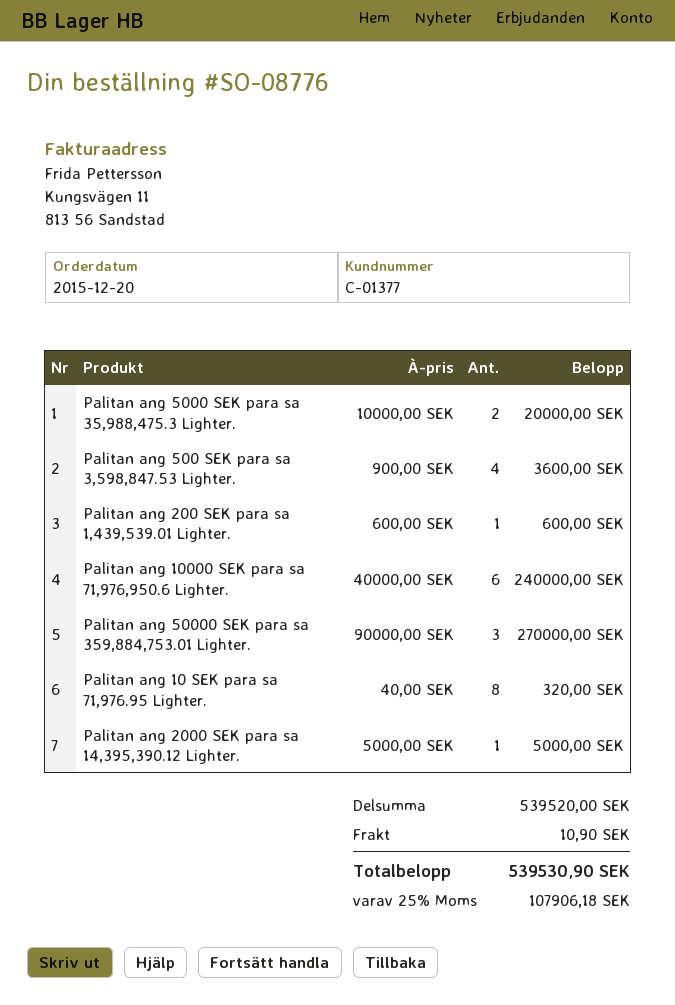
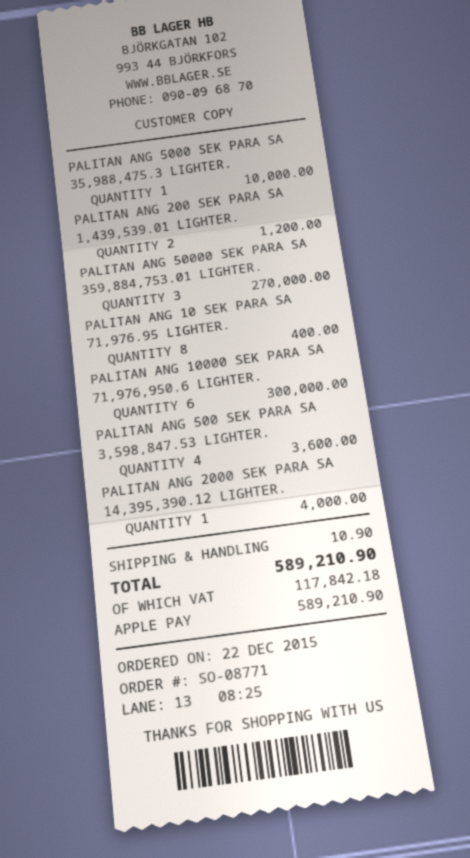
order number: SO-08776 -> SO-08771
order date: 2015-12-20 -> 2015-12-22
Palitan ang 5000 SEK para sa 35,988,475.3 Lighter.: 2 for 20000.00 -> 1 for 10000.00
Palitan ang 200 SEK para sa 1,439,539.01 Lighter.: 1 for 600.00 -> 2 for 1200.00
Palitan ang 10000 SEK para sa 71,976,950.6 Lighter.: 6 for 240000.00 -> 6 for 300000.00
Palitan ang 10 SEK para sa 71,976.95 Lighter.: 8 for 320.00 -> 8 for 400.00
Palitan ang 2000 SEK para sa 14,395,390.12 Lighter.: 1 for 5000.00 -> 1 for 4000.00
tax: 107906.18 -> 117842.18
total: 539530.90 -> 589210.90

